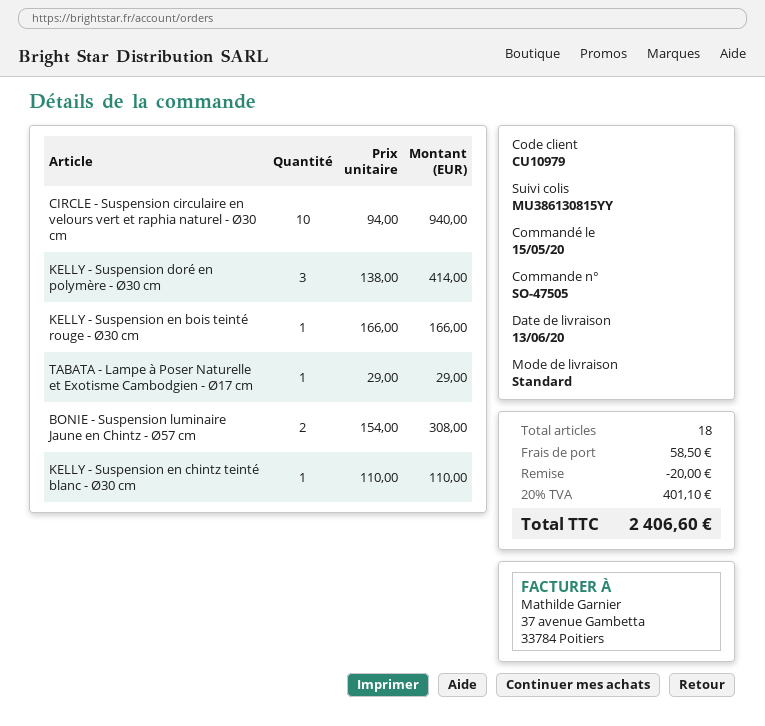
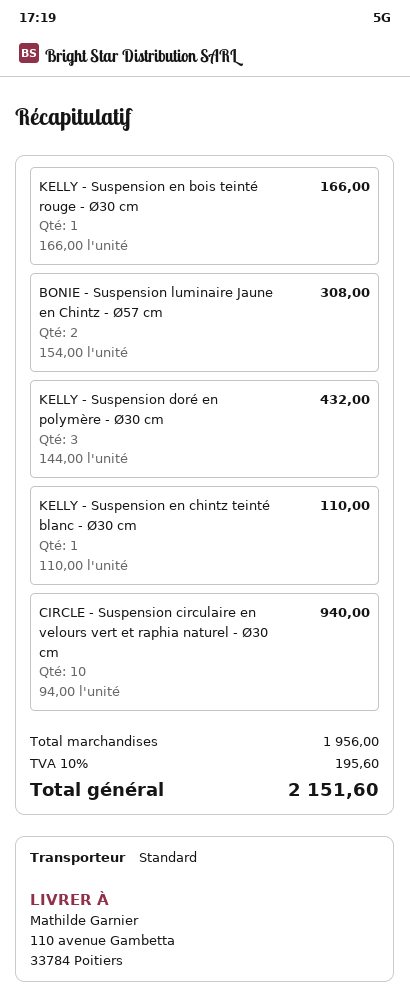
KELLY - Suspension doré en polymère - Ø30 cm: 3 x 138.00 = 414.00 -> 3 x 144.00 = 432.00
TABATA - Lampe à Poser Naturelle et Exotisme Cambodgien - Ø17 cm: 1 x 29.00 = 29.00 -> none
discount: 20.00 -> none
shipping: 58.50 -> none
tax: 20% = 401.10 -> 10% = 195.60
total: 2406.60 -> 2151.60

